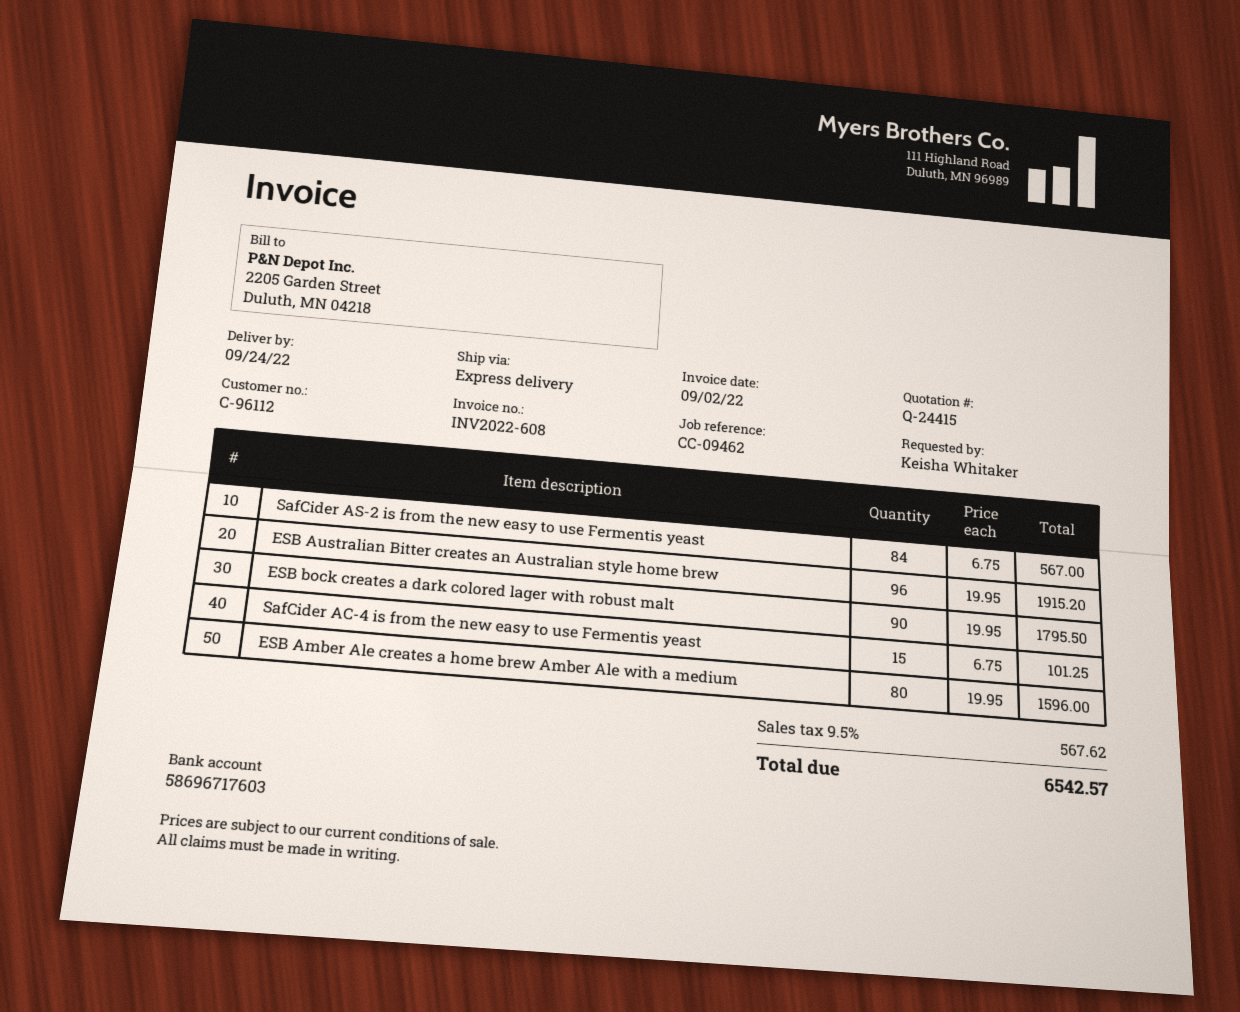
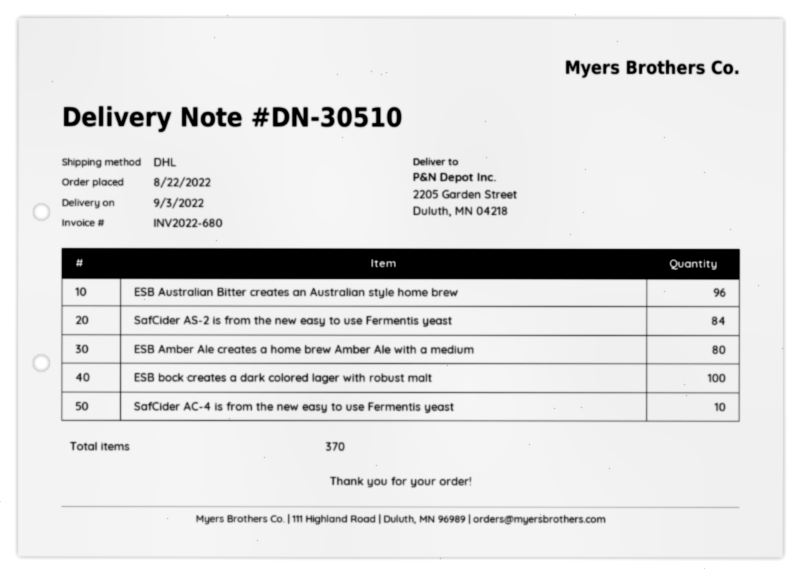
delivery date: 2022-09-24 -> 2022-09-03
invoice number: INV2022-608 -> INV2022-680
shipping method: express -> DHL
ESB bock creates a dark colored lager with robust malt: 90 -> 100
SafCider AC-4 is from the new easy to use Fermentis yeast: 15 -> 10

